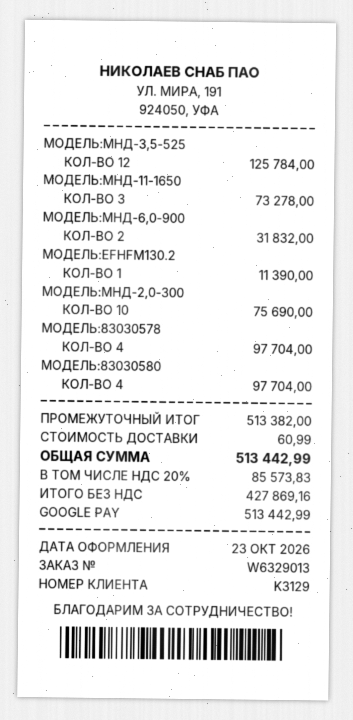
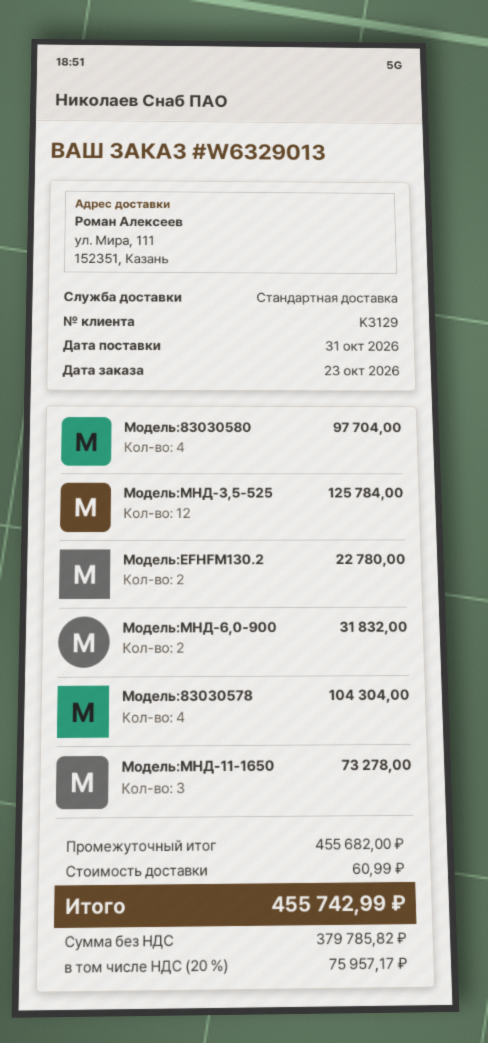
МОДЕЛЬ:EFHFM130.2: 1 for 11390.00 -> 2 for 22780.00
МОДЕЛЬ:МНД-2,0-300: 10 for 75690.00 -> none
МОДЕЛЬ:83030578: 4 for 97704.00 -> 4 for 104304.00
subtotal: 513382.00 -> 455682.00
net: 427869.16 -> 379785.82
tax: 20% = 85573.83 -> 20% = 75957.17
total: 513442.99 -> 455742.99

